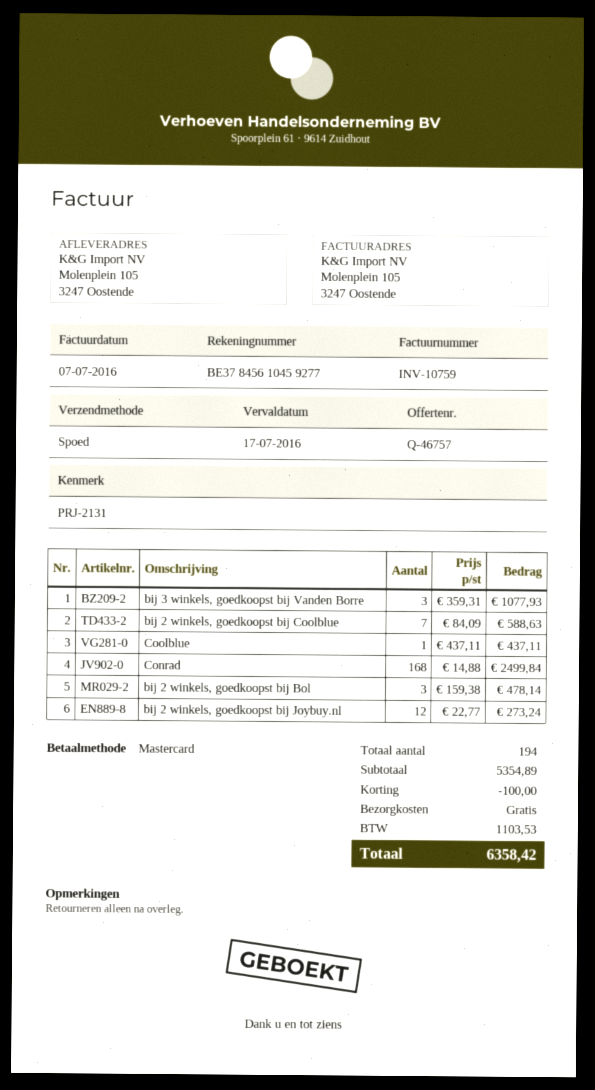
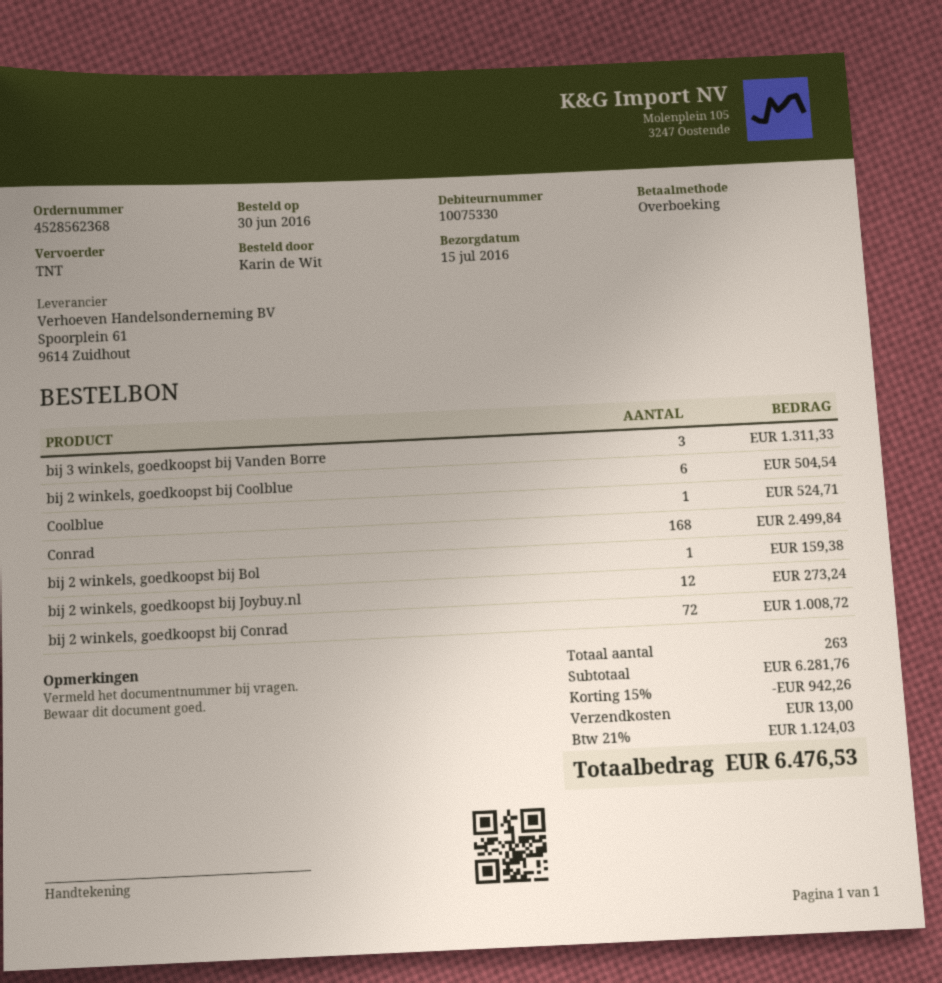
payment method: Mastercard -> bank transfer
shipping method: express -> TNT
bij 3 winkels, goedkoopst bij Vanden Borre: 3 for 1077.93 -> 3 for 1311.33
bij 2 winkels, goedkoopst bij Coolblue: 7 for 588.63 -> 6 for 504.54
Coolblue: 1 for 437.11 -> 1 for 524.71
bij 2 winkels, goedkoopst bij Bol: 3 for 478.14 -> 1 for 159.38
bij 2 winkels, goedkoopst bij Conrad: none -> 72 for 1008.72
total quantity: 194 -> 263
subtotal: 5354.89 -> 6281.76
discount: 100.00 -> 942.26
shipping: 0.00 -> 13.00
tax: 1103.53 -> 1124.03
total: 6358.42 -> 6476.53

